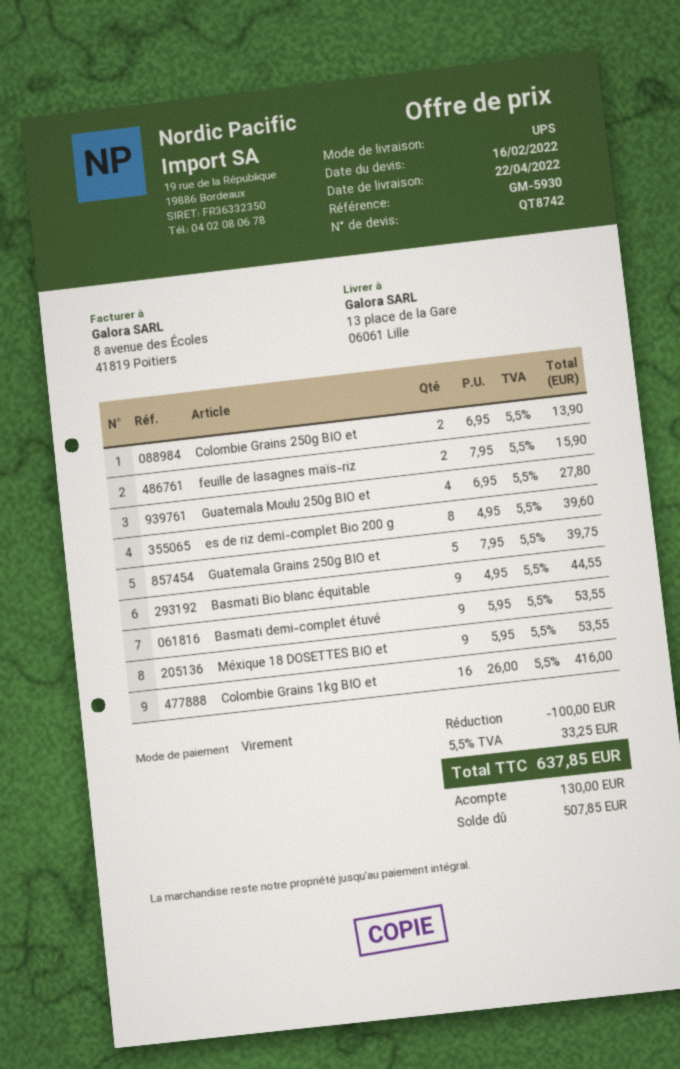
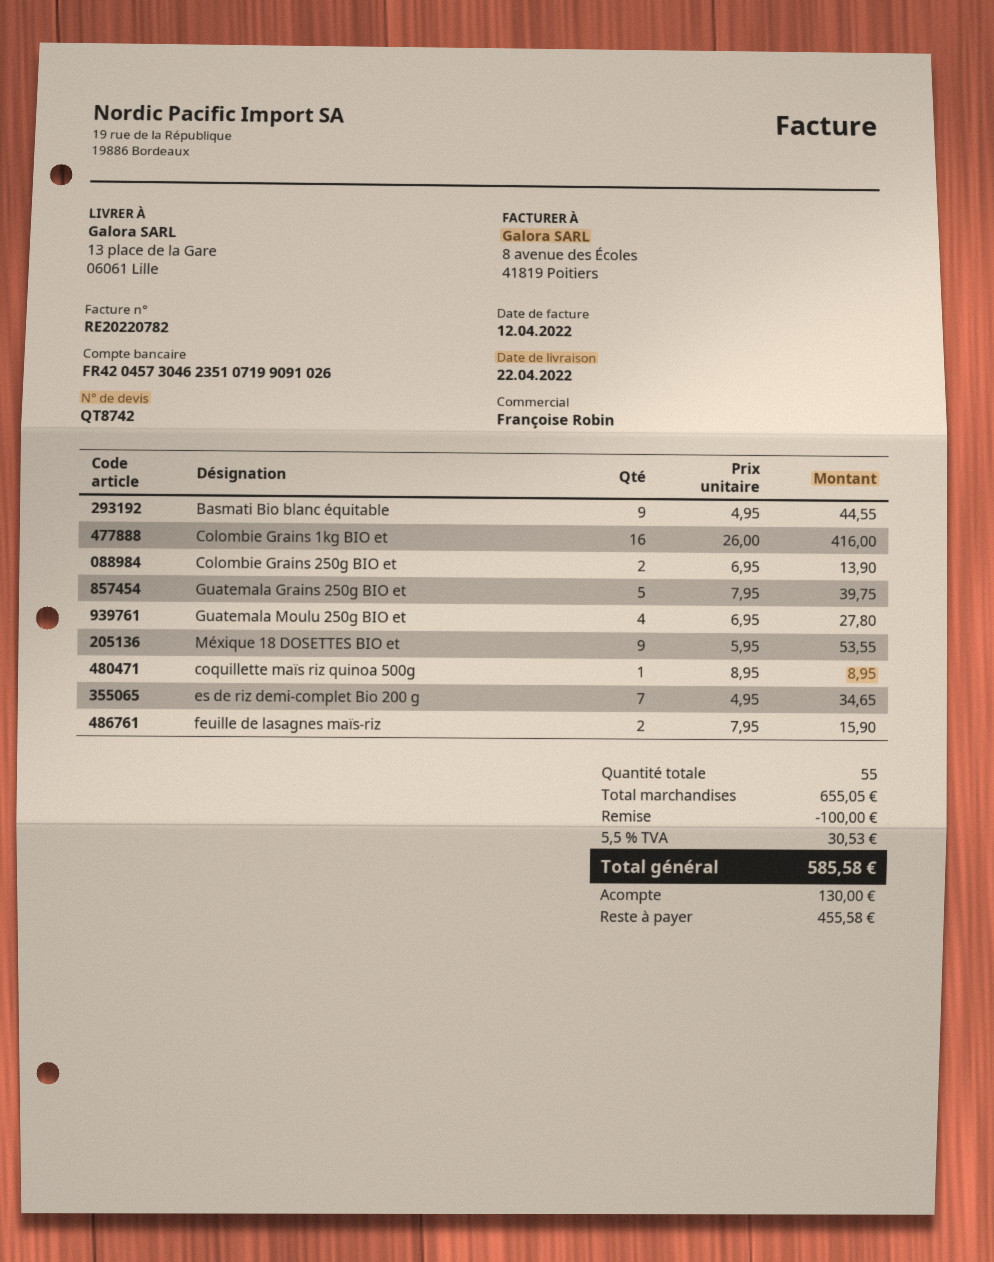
es de riz demi-complet Bio 200 g: 8 x 4.95 = 39.60 -> 7 x 4.95 = 34.65
Basmati demi-complet étuvé: 9 x 5.95 = 53.55 -> none
coquillette maïs riz quinoa 500g: none -> 1 x 8.95 = 8.95
tax: 5.5% = 33.25 -> 5.5% = 30.53
total: 637.85 -> 585.58
balance: 507.85 -> 455.58

